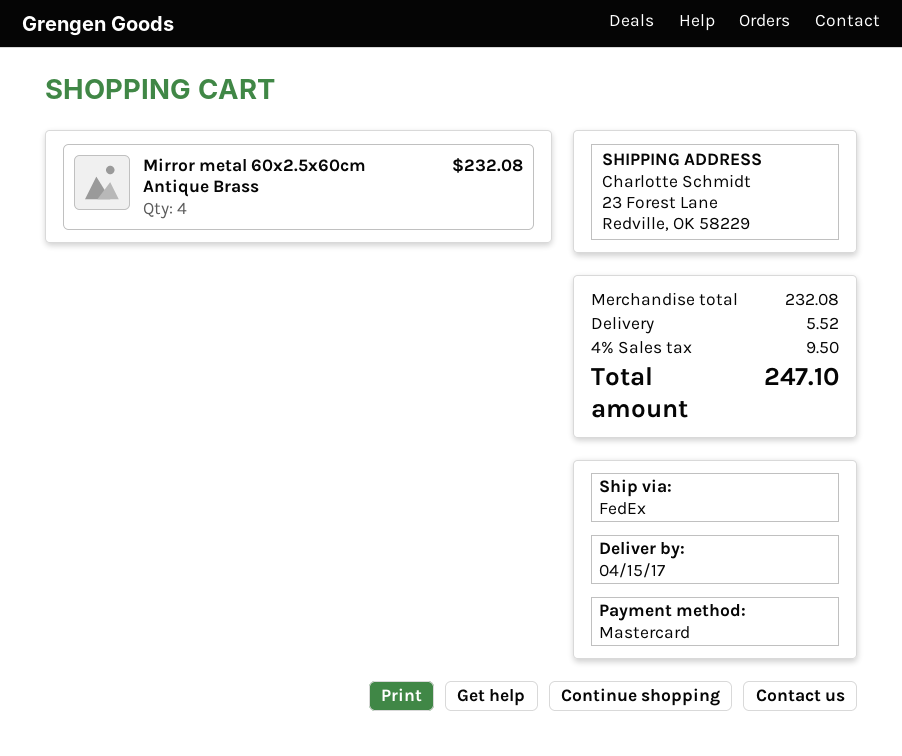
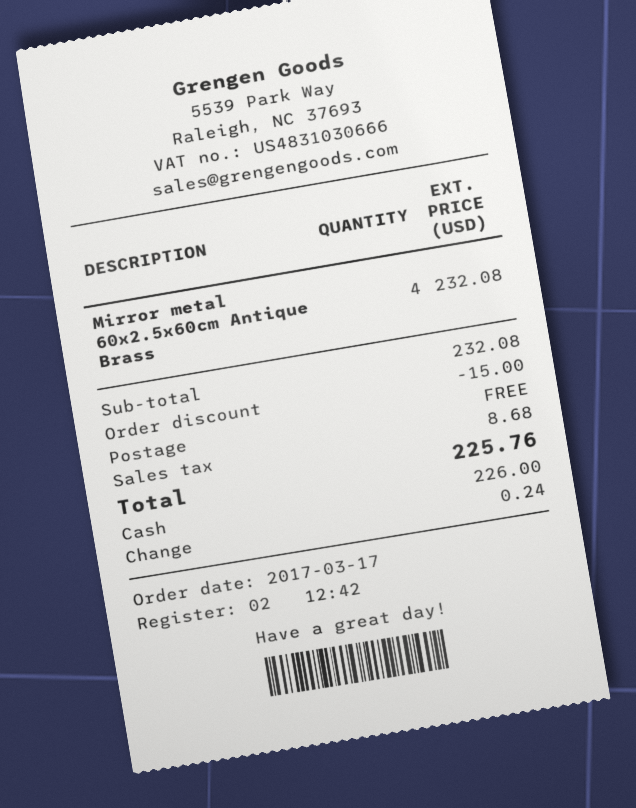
payment method: Mastercard -> cash
discount: none -> 15.00
shipping: 5.52 -> 0.00
tax: 9.50 -> 8.68
total: 247.10 -> 225.76

